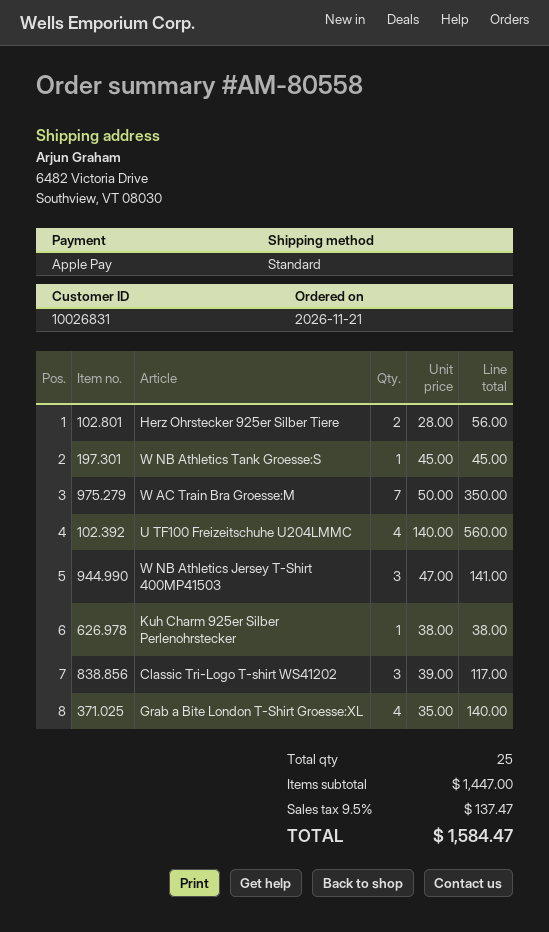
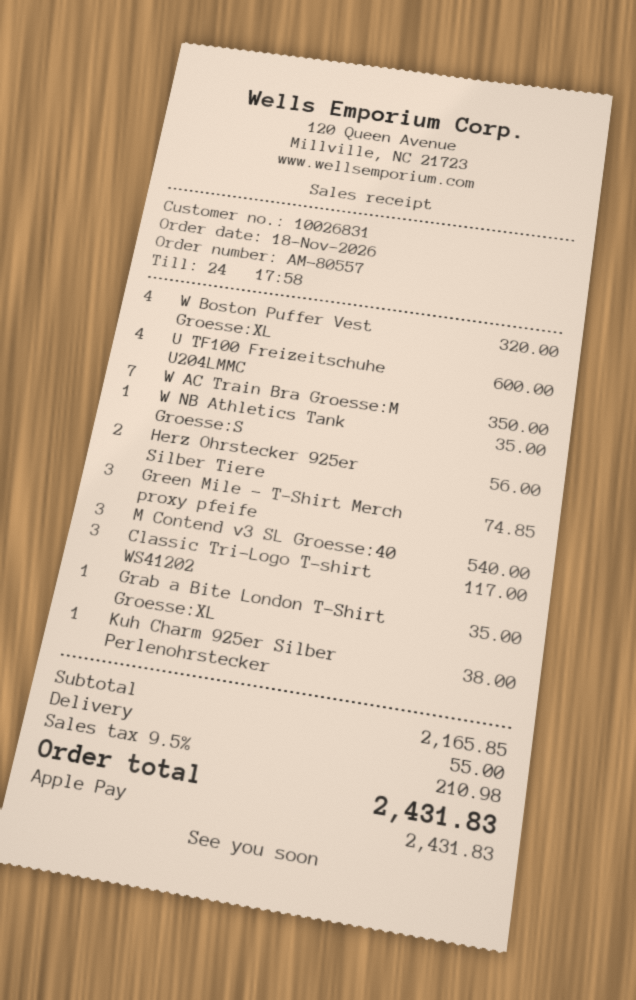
order number: AM-80558 -> AM-80557
order date: 2026-11-21 -> 2026-11-18
W NB Athletics Tank Groesse:S: 1 for 45.00 -> 1 for 35.00
U TF100 Freizeitschuhe U204LMMC: 4 for 560.00 -> 4 for 600.00
W NB Athletics Jersey T-Shirt 400MP41503: 3 for 141.00 -> none
Grab a Bite London T-Shirt Groesse:XL: 4 for 140.00 -> 1 for 35.00
W Boston Puffer Vest Groesse:XL: none -> 4 for 320.00
Green Mile - T-Shirt Merch proxy pfeife: none -> 3 for 74.85
M Contend v3 SL Groesse:40: none -> 3 for 540.00
subtotal: 1447.00 -> 2165.85
shipping: none -> 55.00
tax: 9.5% = 137.47 -> 9.5% = 210.98
total: 1584.47 -> 2431.83

